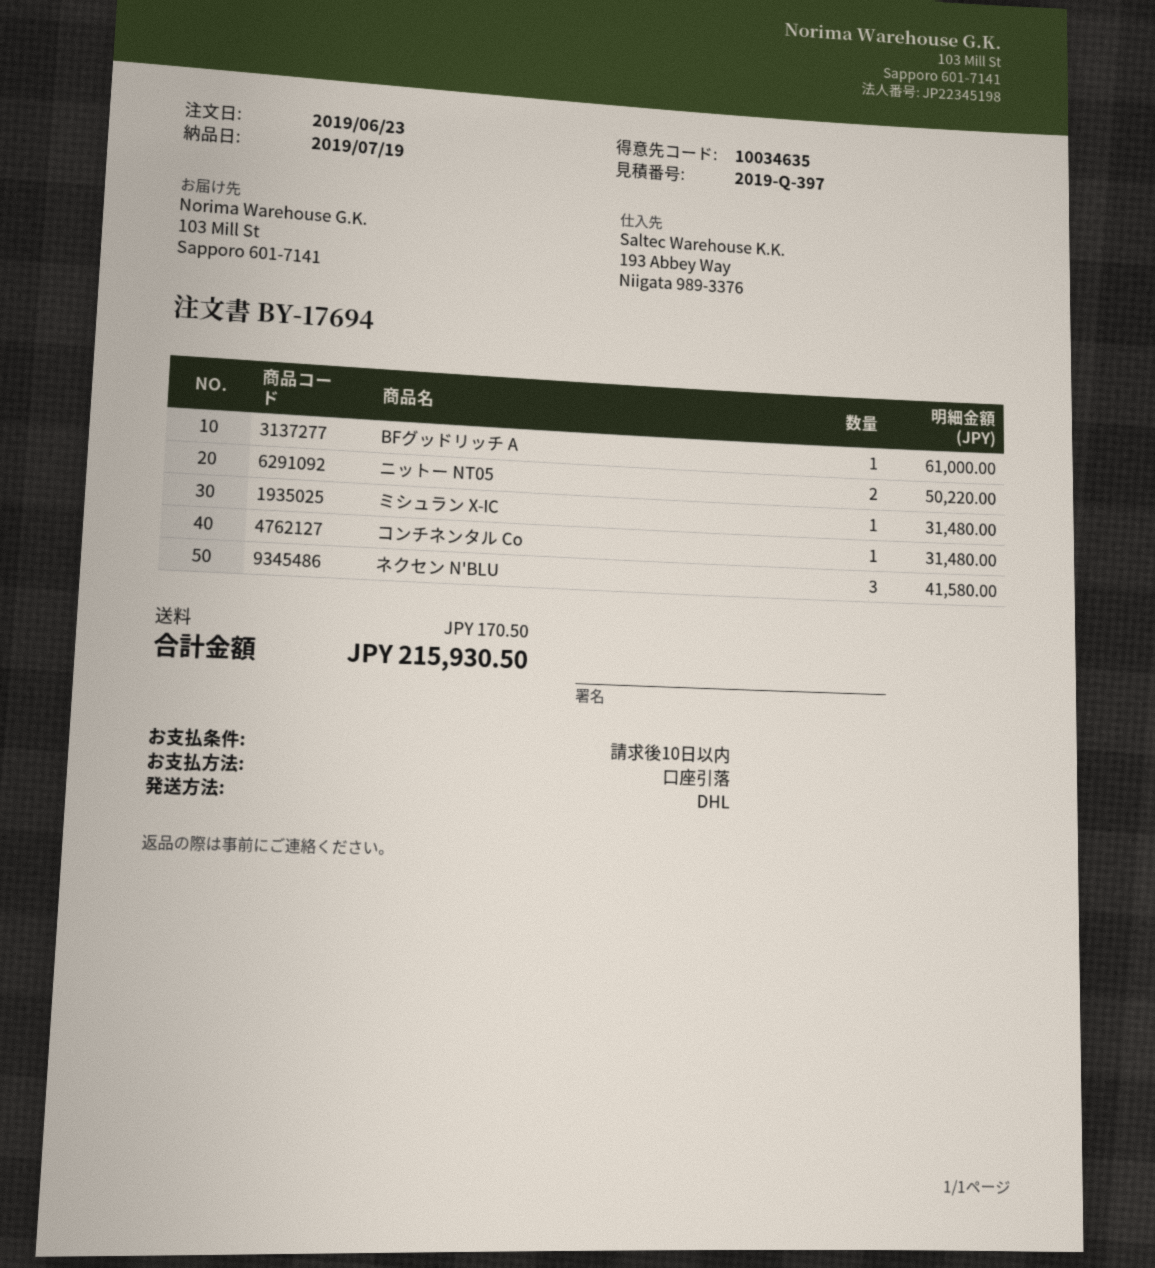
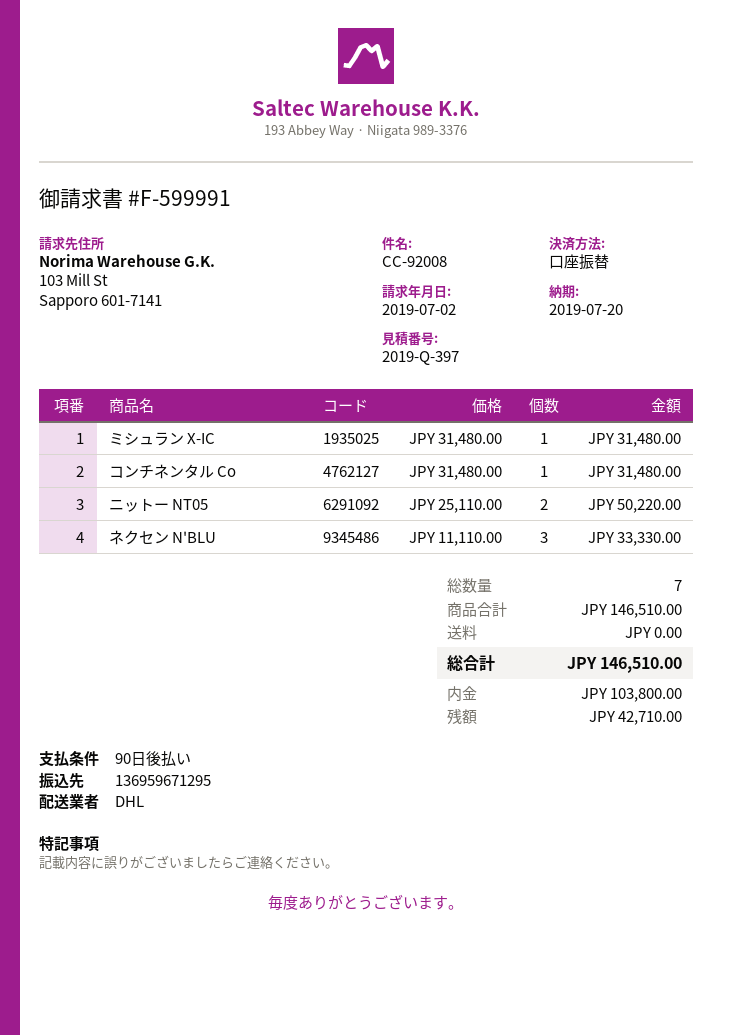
delivery date: 2019-07-19 -> 2019-07-20
payment terms: 10 days -> 90 days
BFグッドリッチ A: 1 for 61000.00 -> none
ネクセン N'BLU: 3 for 41580.00 -> 3 for 33330.00
shipping: 170.50 -> 0.00
total: 215930.50 -> 146510.00

